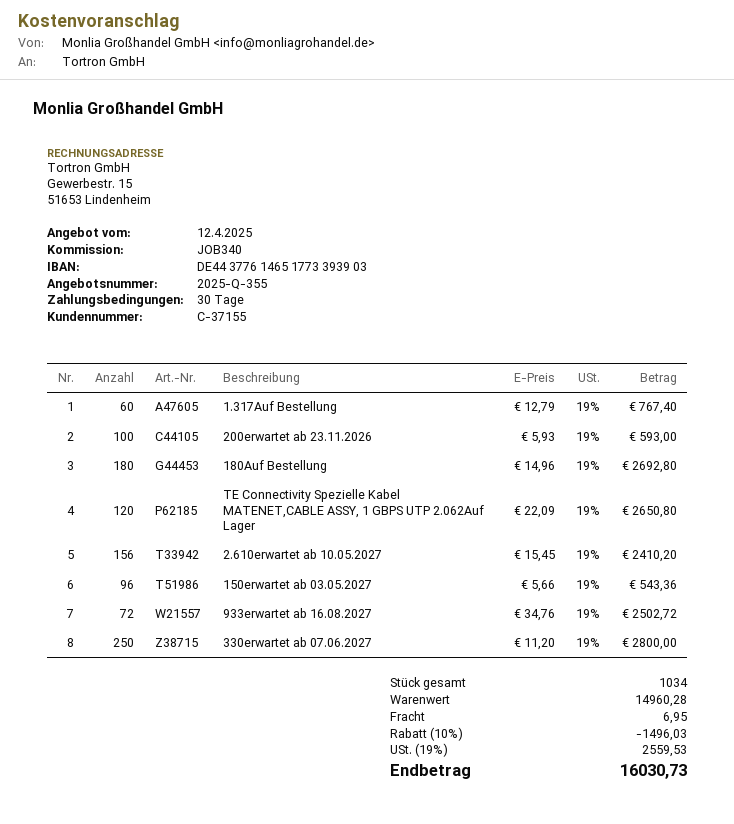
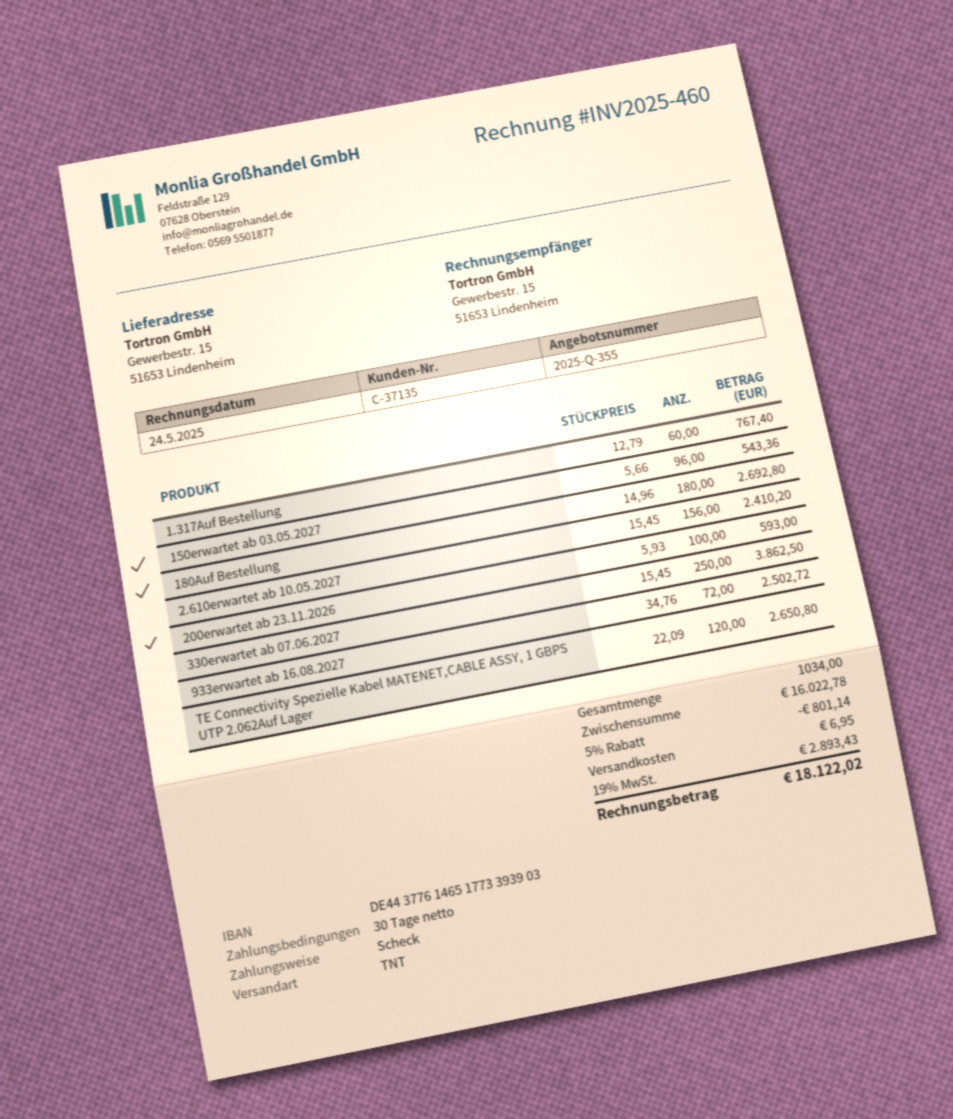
customer number: C-37155 -> C-37135
330erwartet ab 07.06.2027: 250 x 11.20 = 2800.00 -> 250 x 15.45 = 3862.50
subtotal: 14960.28 -> 16022.78
discount: 10% = 1496.03 -> 5% = 801.14
tax: 19% = 2559.53 -> 19% = 2893.43
total: 16030.73 -> 18122.02

